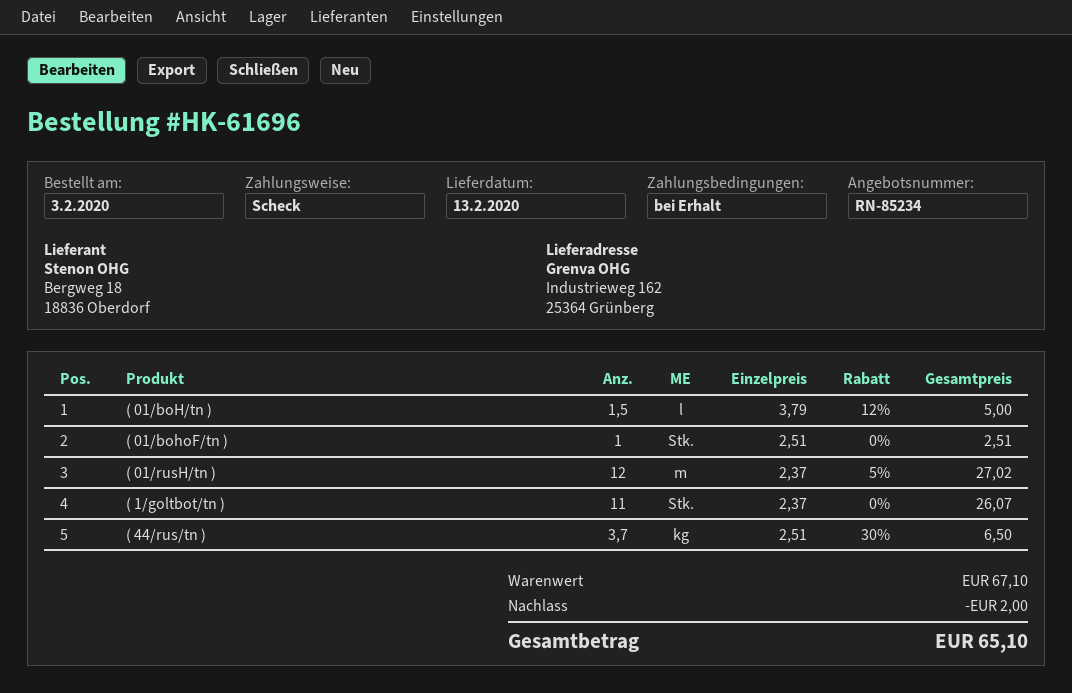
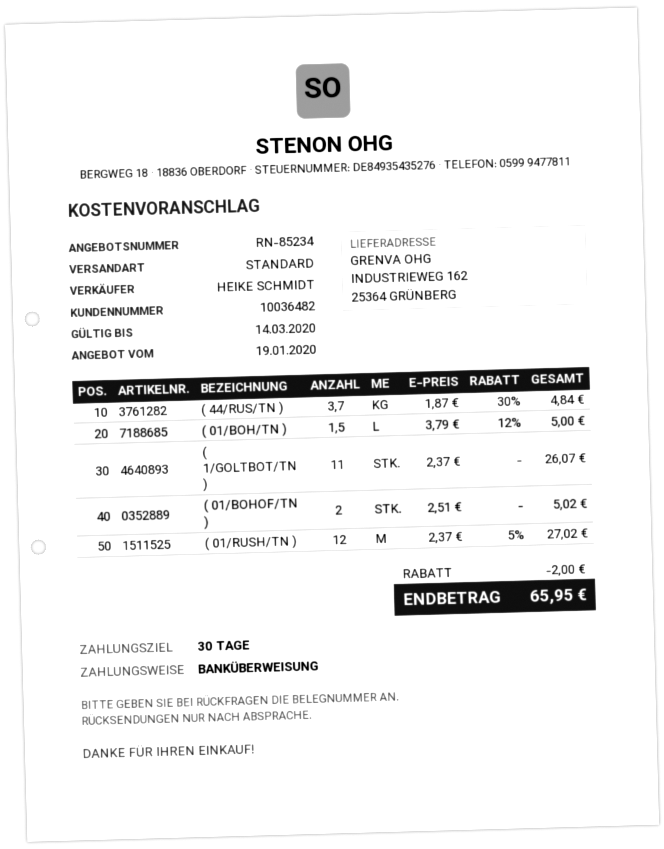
payment terms: on receipt -> 30 days
payment method: cheque -> bank transfer
( 01/bohoF/tn ): 1 x 2.51 = 2.51 -> 2 x 2.51 = 5.02
( 44/rus/tn ): 3.7 x 2.51 - 30% = 6.50 -> 3.7 x 1.87 - 30% = 4.84
total: 65.10 -> 65.95

